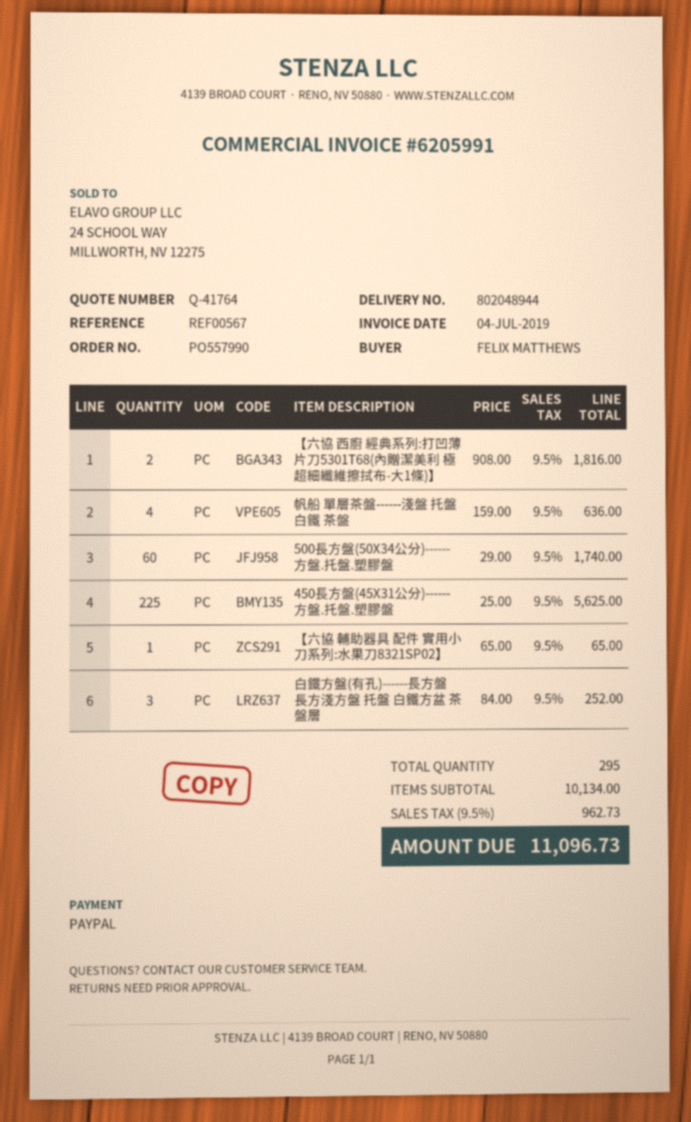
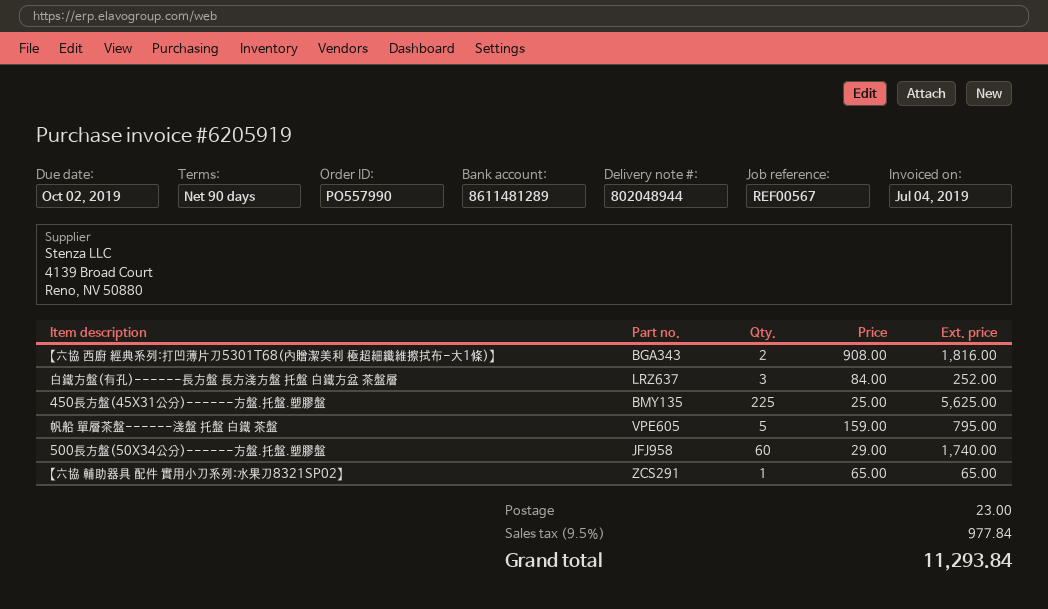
invoice number: 6205991 -> 6205919
帆船 單層茶盤------淺盤 托盤 白鐵 茶盤: 4 x 159.00 = 636.00 -> 5 x 159.00 = 795.00
shipping: none -> 23.00
tax: 9.5% = 962.73 -> 9.5% = 977.84
total: 11096.73 -> 11293.84

